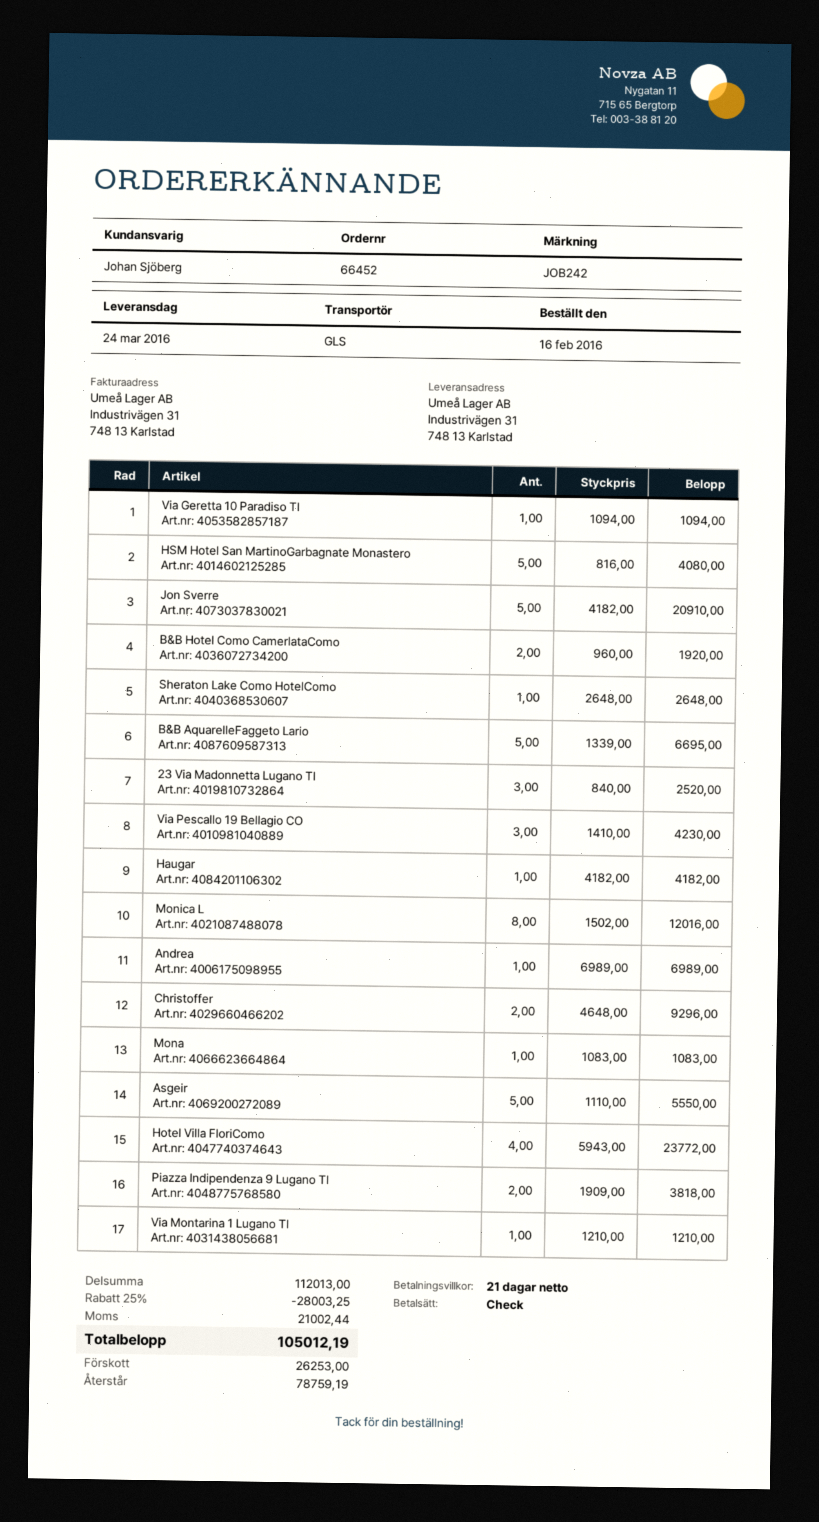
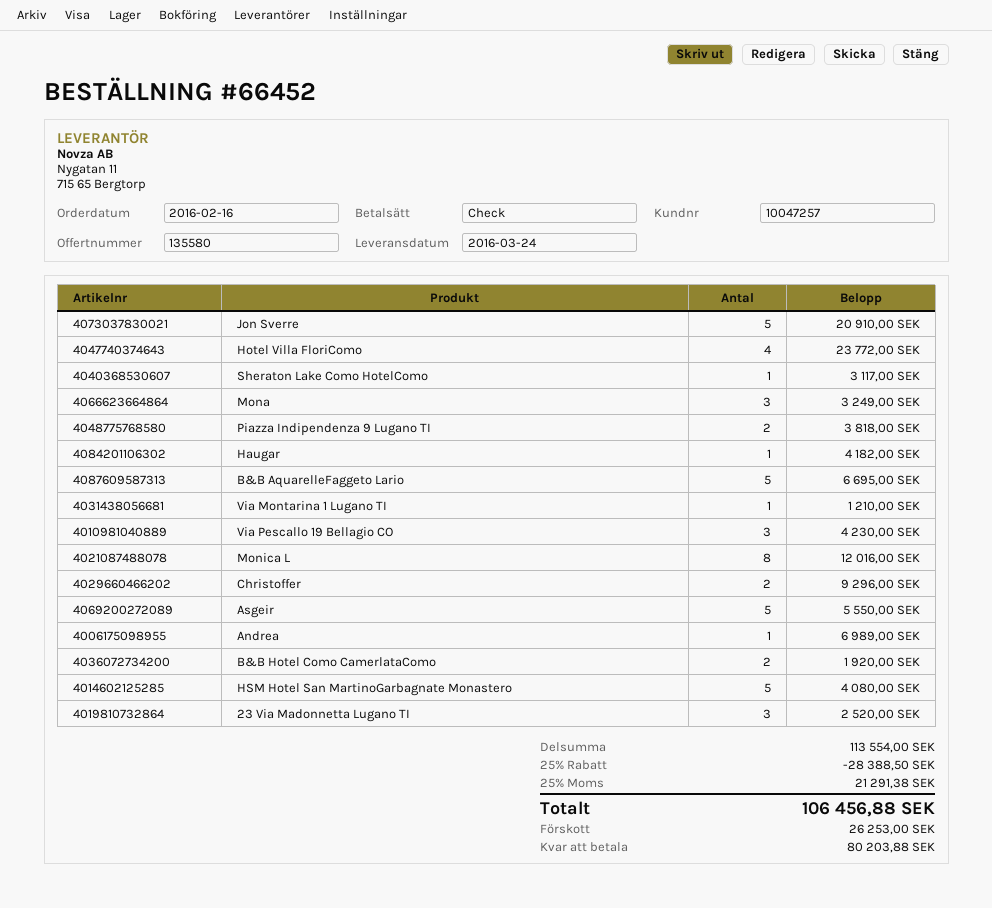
Via Geretta 10 Paradiso TI: 1 for 1094.00 -> none
Sheraton Lake Como HotelComo: 1 for 2648.00 -> 1 for 3117.00
Mona: 1 for 1083.00 -> 3 for 3249.00
subtotal: 112013.00 -> 113554.00
discount: 25% = 28003.25 -> 25% = 28388.50
tax: 21002.44 -> 21291.38
total: 105012.19 -> 106456.88
balance: 78759.19 -> 80203.88

